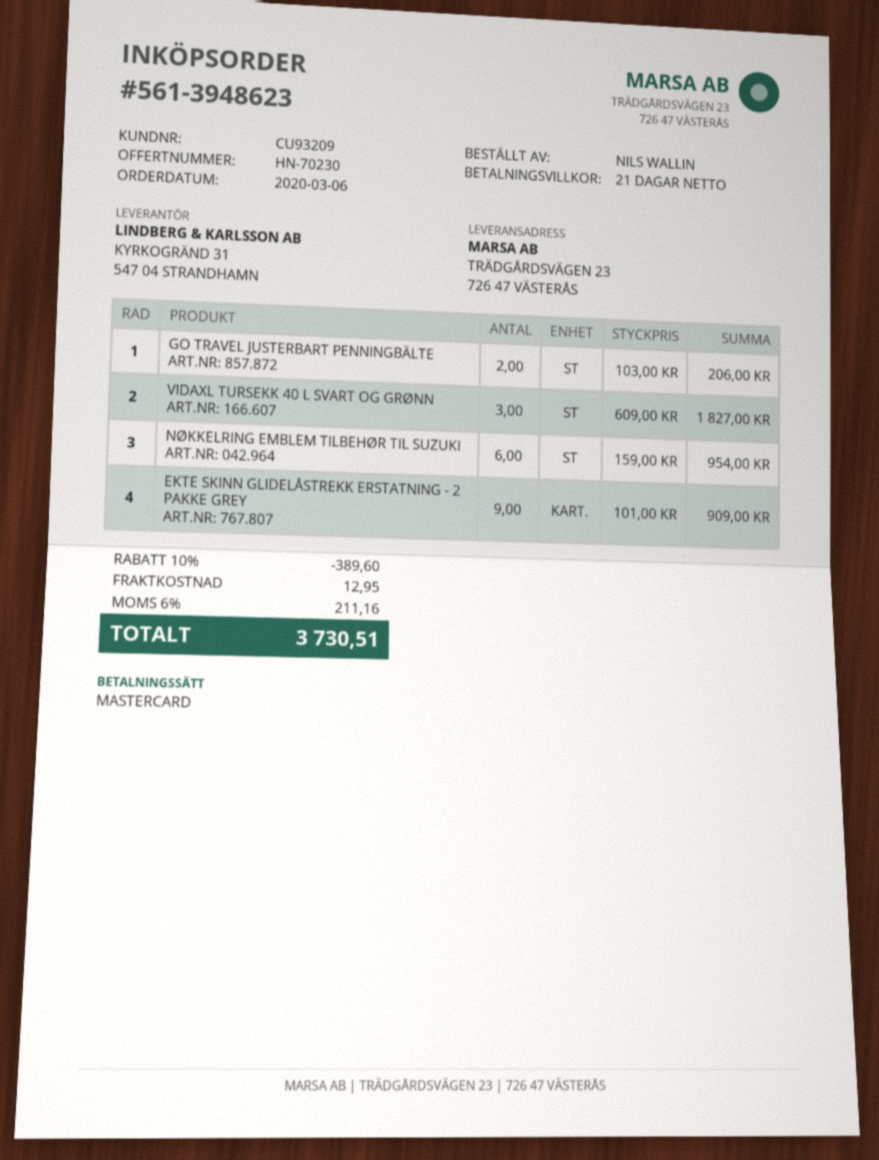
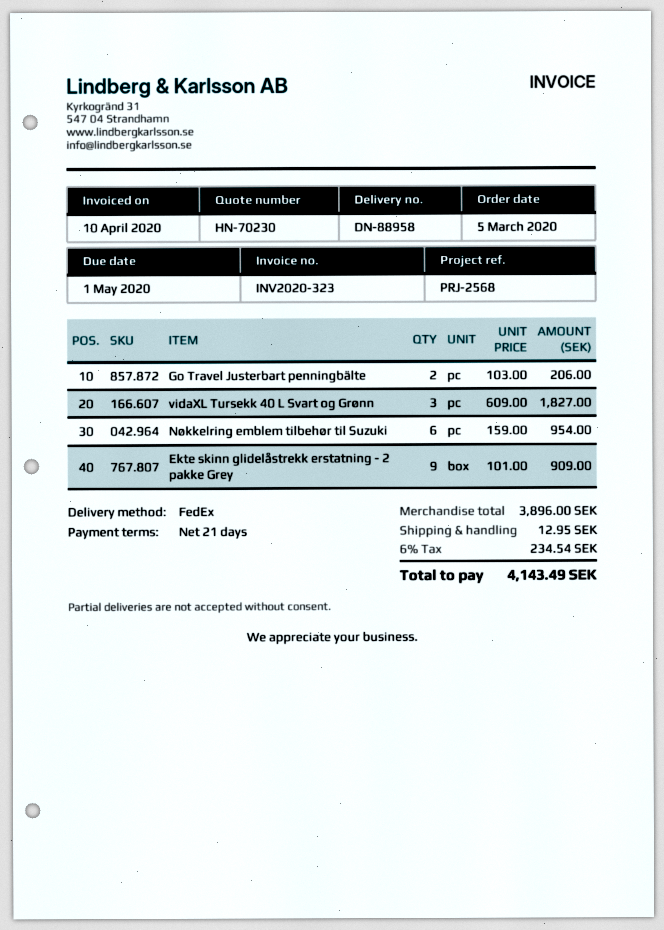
order date: 2020-03-06 -> 2020-03-05
discount: 10% = 389.60 -> none
tax: 6% = 211.16 -> 6% = 234.54
total: 3730.51 -> 4143.49

